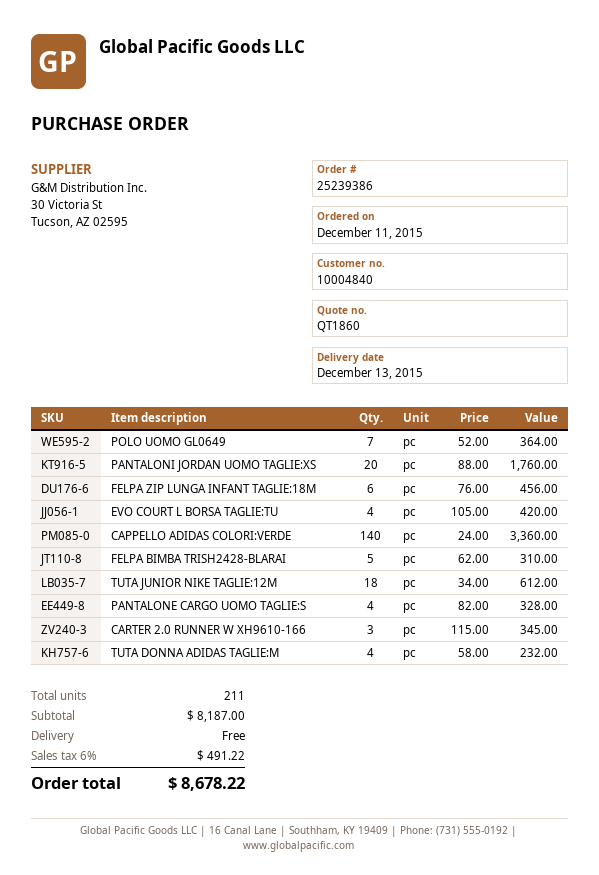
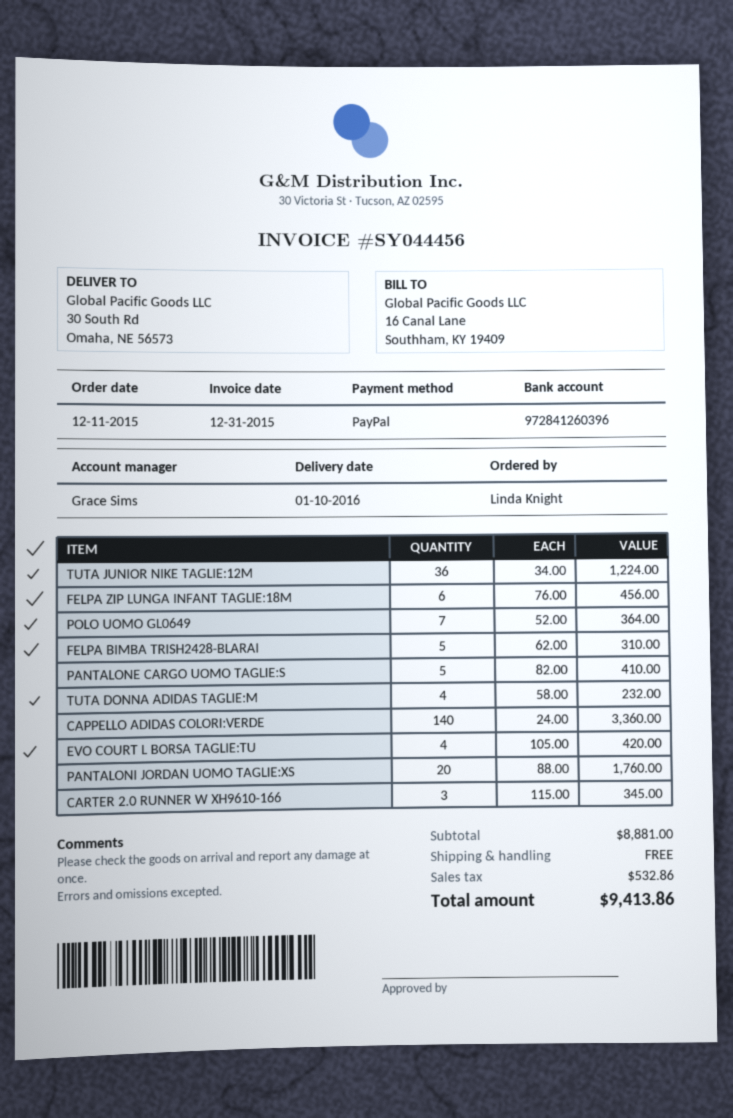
delivery date: 2015-12-13 -> 2016-01-10
TUTA JUNIOR NIKE TAGLIE:12M: 18 x 34.00 = 612.00 -> 36 x 34.00 = 1224.00
PANTALONE CARGO UOMO TAGLIE:S: 4 x 82.00 = 328.00 -> 5 x 82.00 = 410.00
subtotal: 8187.00 -> 8881.00
tax: 491.22 -> 532.86
total: 8678.22 -> 9413.86

